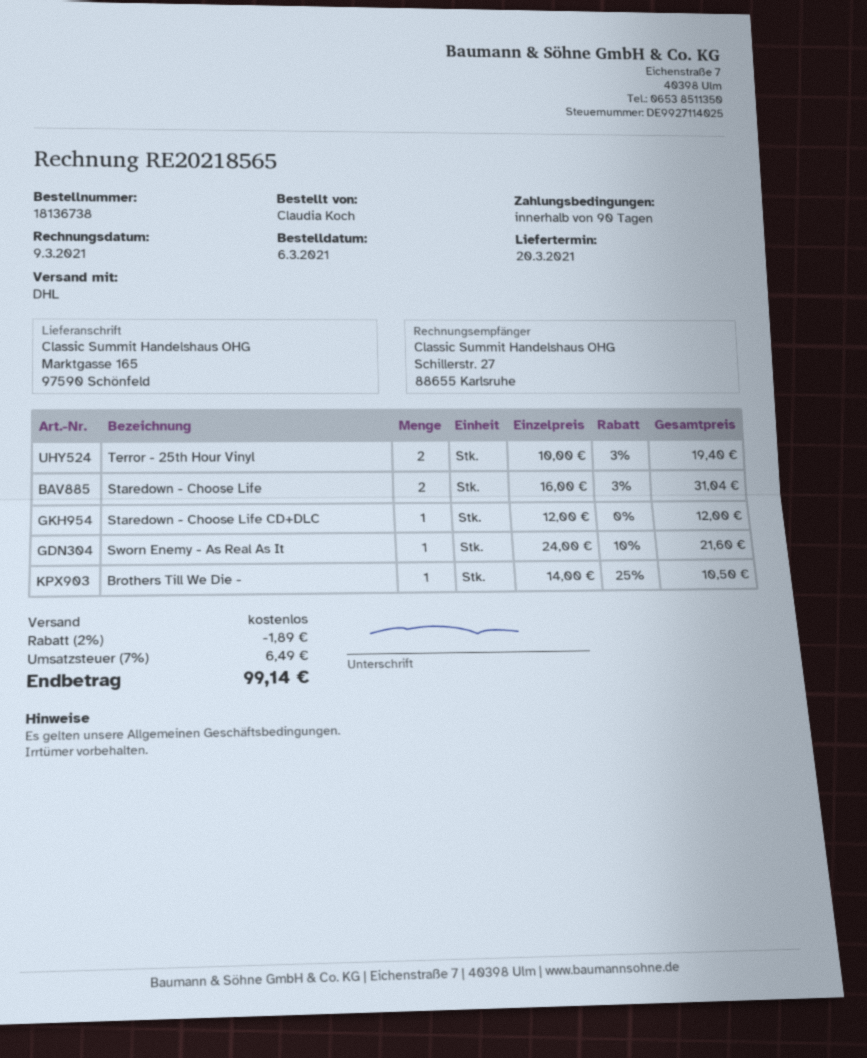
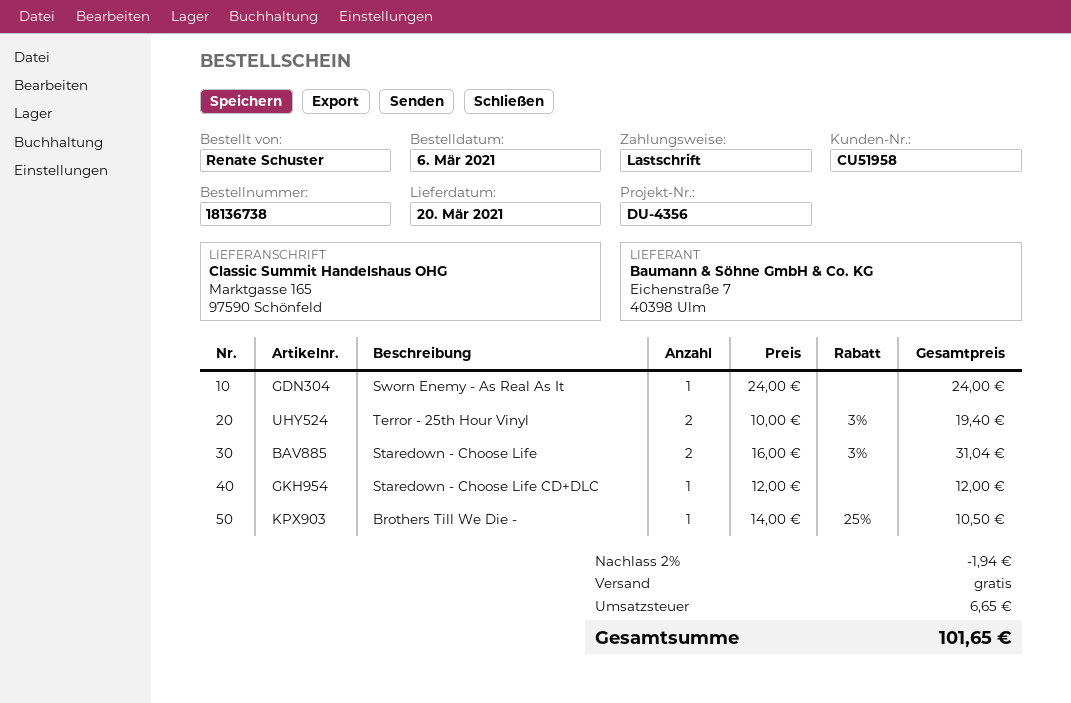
ordered by: Claudia Koch -> Renate Schuster
Sworn Enemy - As Real As It: 1 x 24.00 - 10% = 21.60 -> 1 x 24.00 = 24.00
discount: 2% = 1.89 -> 2% = 1.94
tax: 6.49 -> 6.65
total: 99.14 -> 101.65

